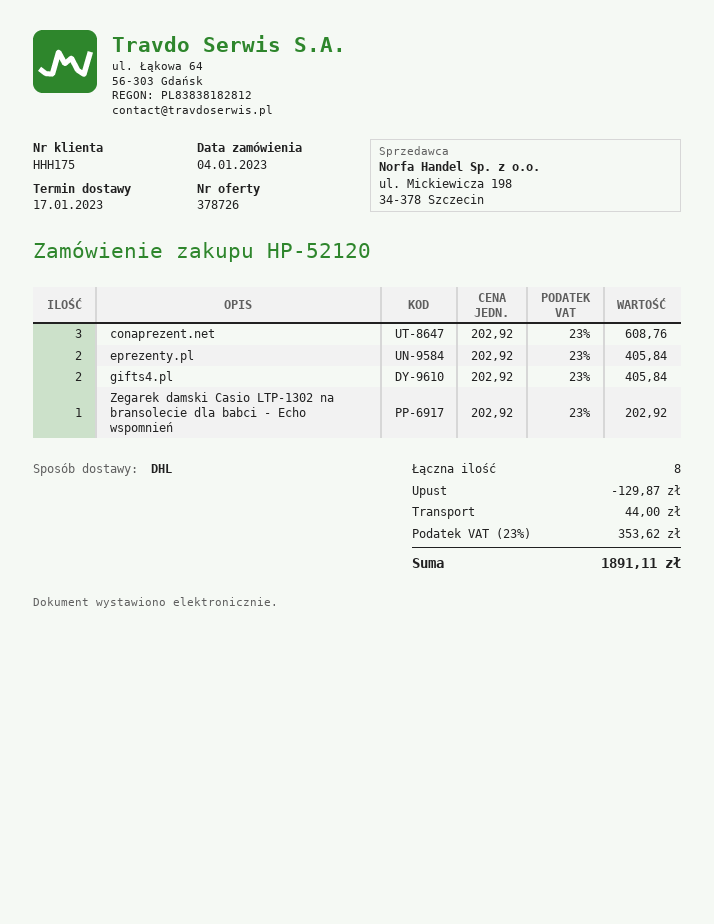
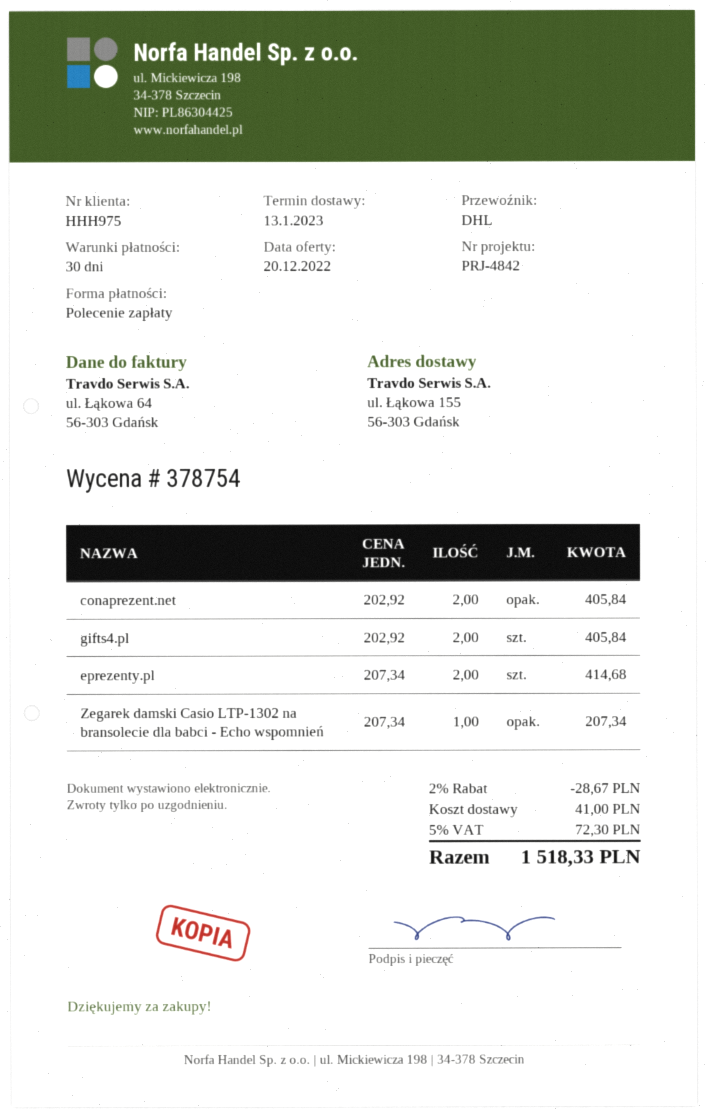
quote number: 378726 -> 378754
delivery date: 2023-01-17 -> 2023-01-13
customer number: HHH175 -> HHH975
conaprezent.net: 3 x 202.92 = 608.76 -> 2 x 202.92 = 405.84
eprezenty.pl: 2 x 202.92 = 405.84 -> 2 x 207.34 = 414.68
Zegarek damski Casio LTP-1302 na bransolecie dla babci - Echo wspomnień: 1 x 202.92 = 202.92 -> 1 x 207.34 = 207.34
discount: 129.87 -> 28.67
shipping: 44.00 -> 41.00
tax: 23% = 353.62 -> 5% = 72.30
total: 1891.11 -> 1518.33

